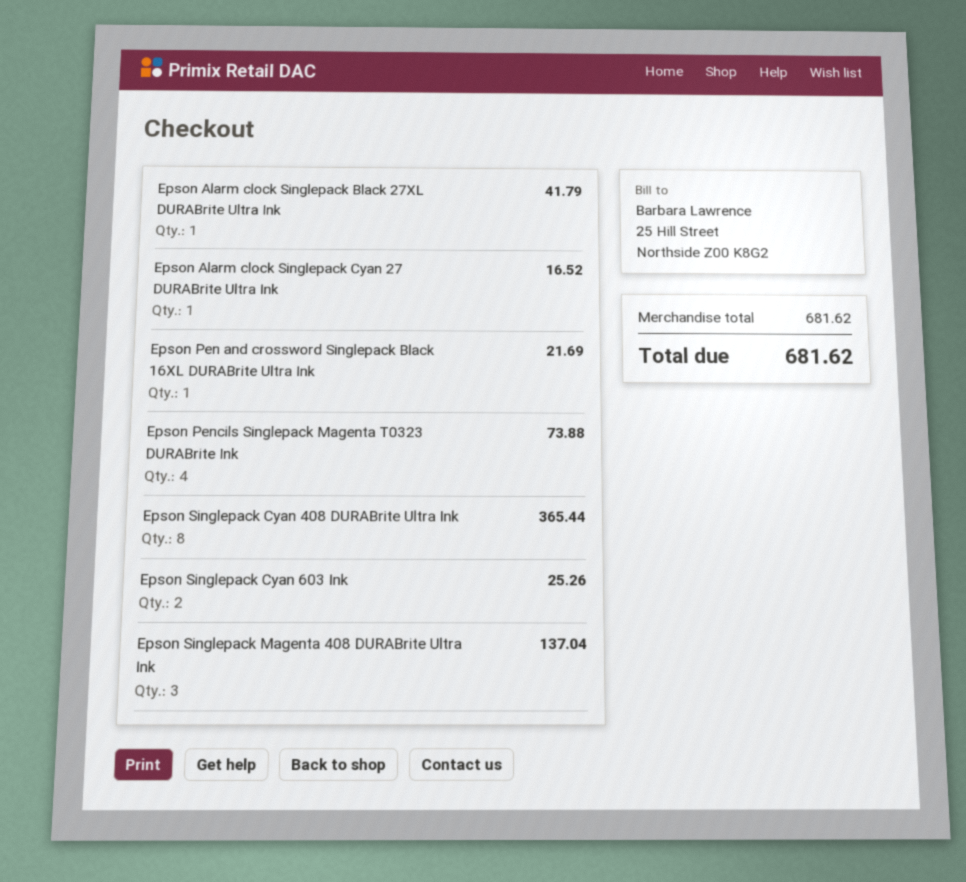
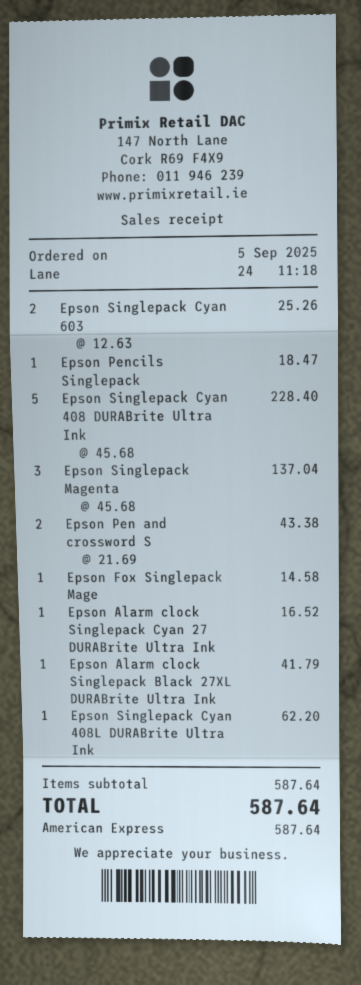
Epson Pen and crossword Singlepack Black 16XL DURABrite Ultra Ink: 1 for 21.69 -> 2 for 43.38
Epson Pencils Singlepack Magenta T0323 DURABrite Ink: 4 for 73.88 -> 1 for 18.47
Epson Singlepack Cyan 408 DURABrite Ultra Ink: 8 for 365.44 -> 5 for 228.40
Epson Fox Singlepack Mage: none -> 1 for 14.58
Epson Singlepack Cyan 408L DURABrite Ultra Ink: none -> 1 for 62.20
subtotal: 681.62 -> 587.64
total: 681.62 -> 587.64

